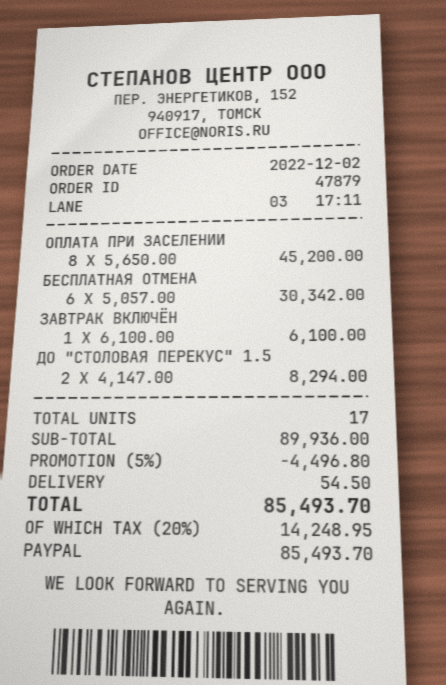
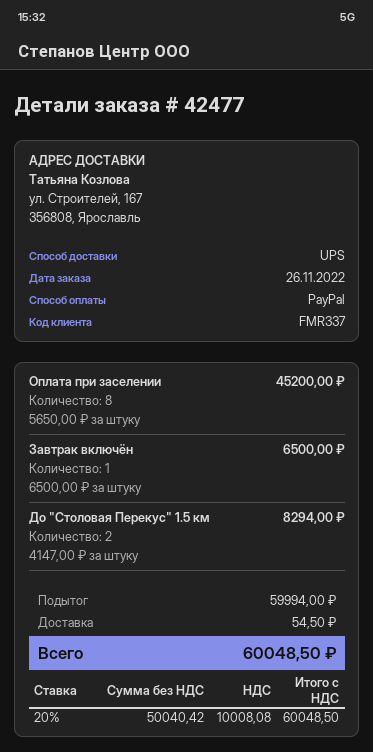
order number: 47879 -> 42477
order date: 2022-12-02 -> 2022-11-26
БЕСПЛАТНАЯ ОТМЕНА: 6 x 5057.00 = 30342.00 -> none
ЗАВТРАК ВКЛЮЧЁН: 1 x 6100.00 = 6100.00 -> 1 x 6500.00 = 6500.00
subtotal: 89936.00 -> 59994.00
discount: 5% = 4496.80 -> none
tax: 20% = 14248.95 -> 20% = 10008.08
total: 85493.70 -> 60048.50

